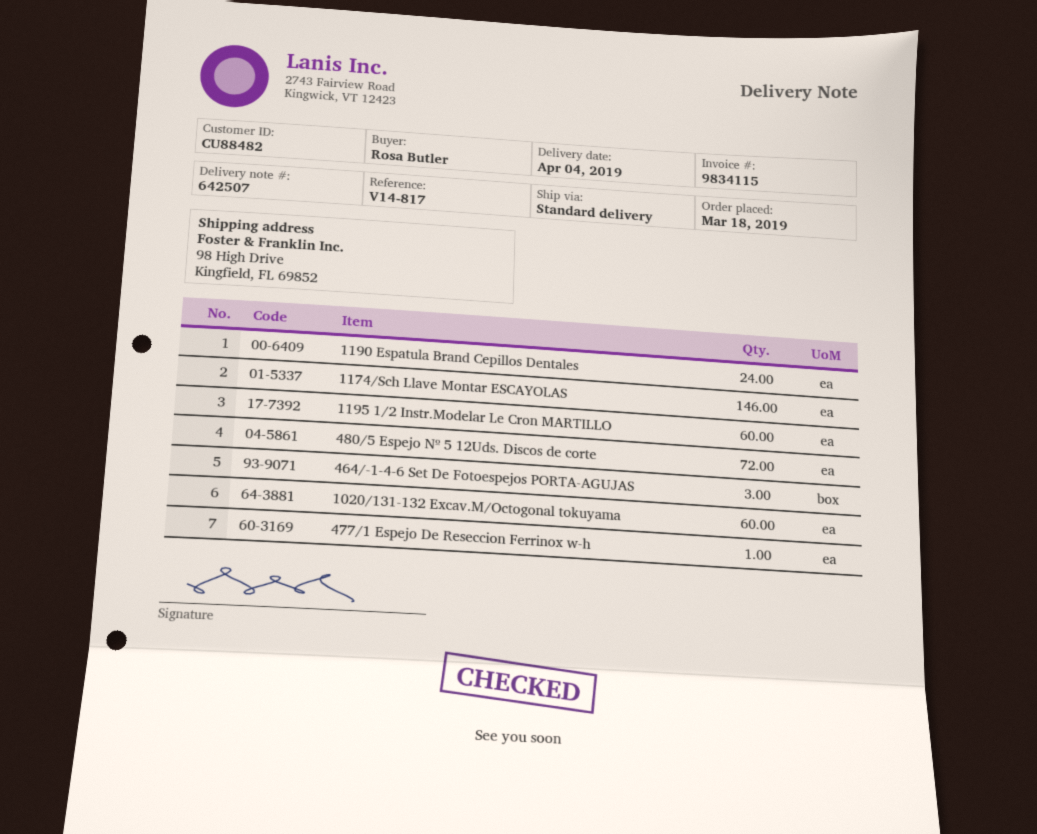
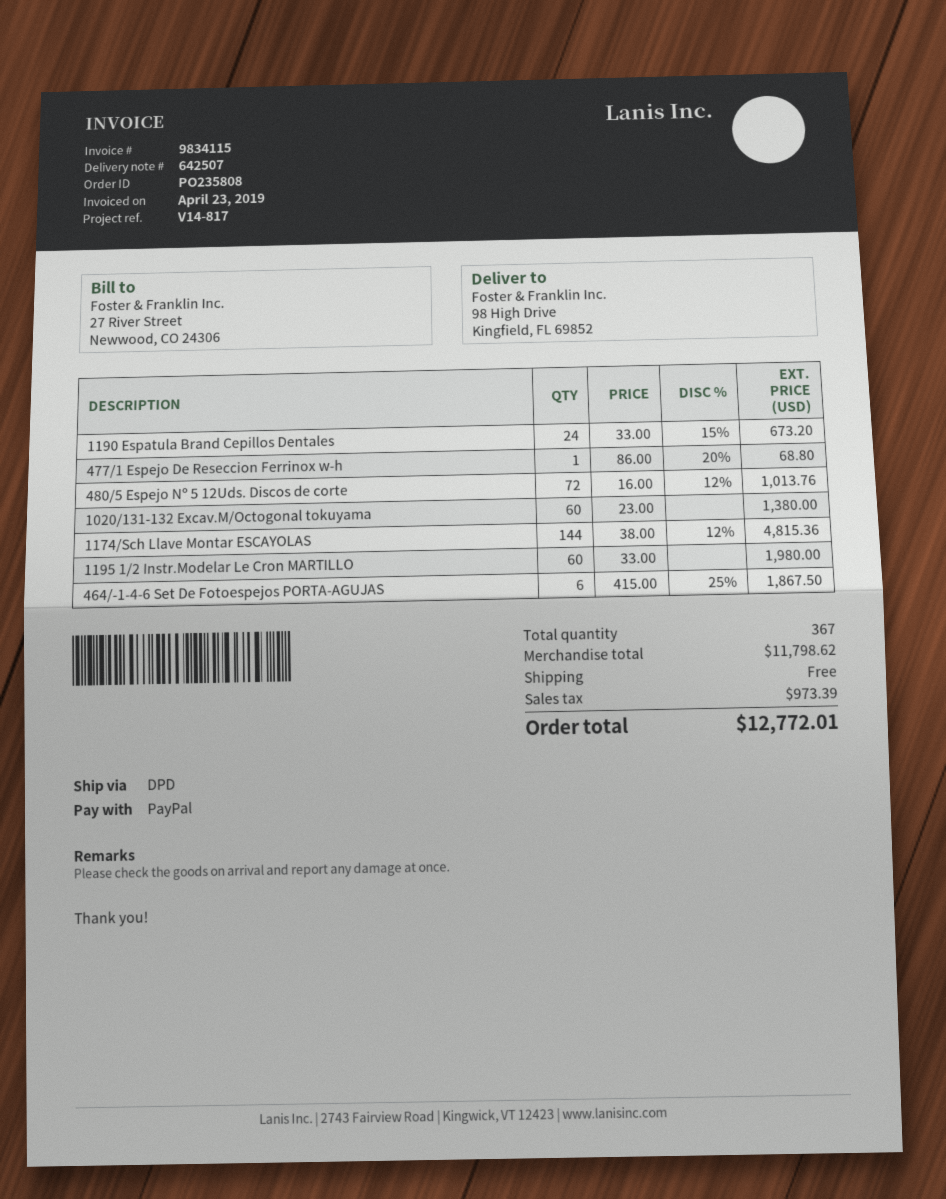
shipping method: standard -> DPD
1174/Sch Llave Montar ESCAYOLAS: 146 -> 144
464/-1-4-6 Set De Fotoespejos PORTA-AGUJAS: 3 -> 6

